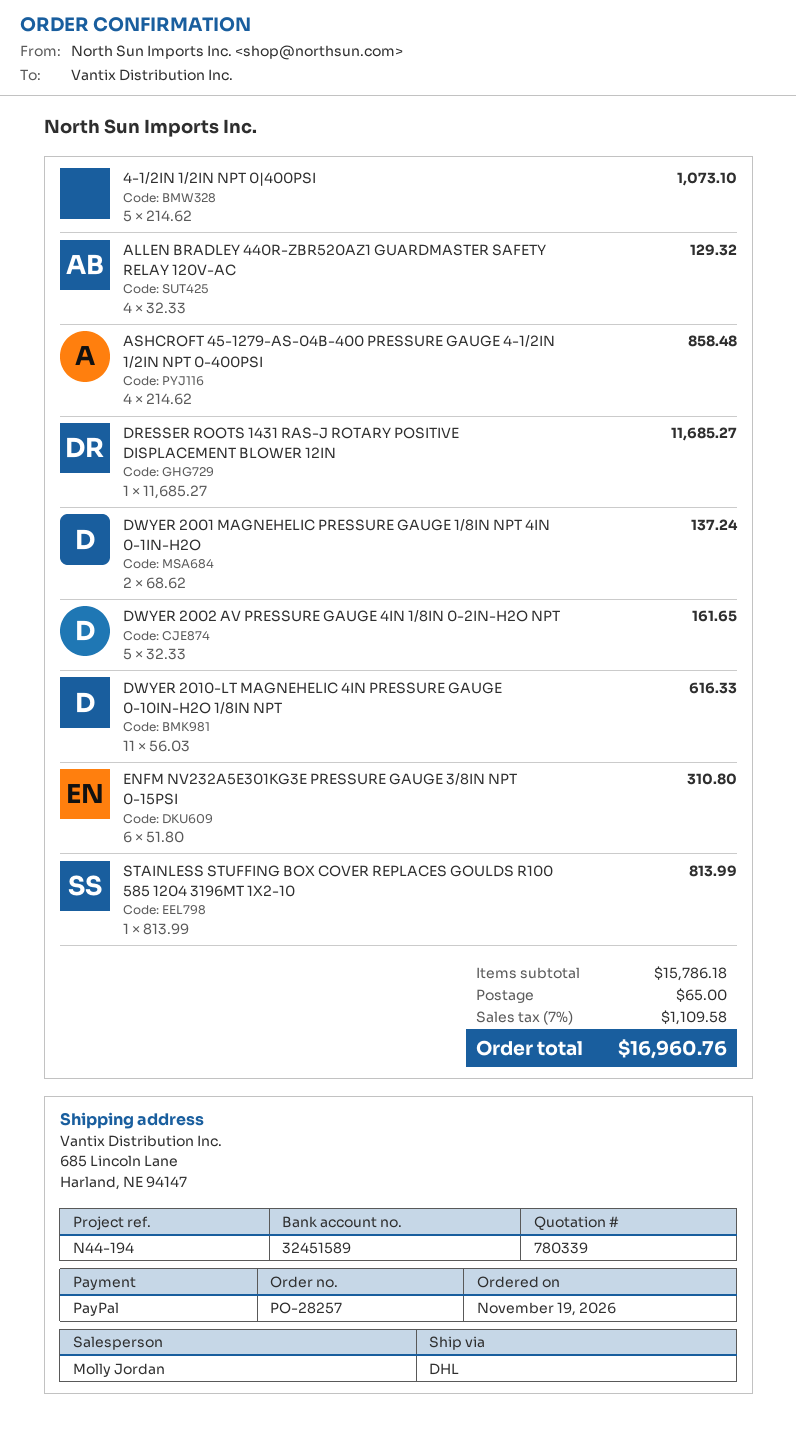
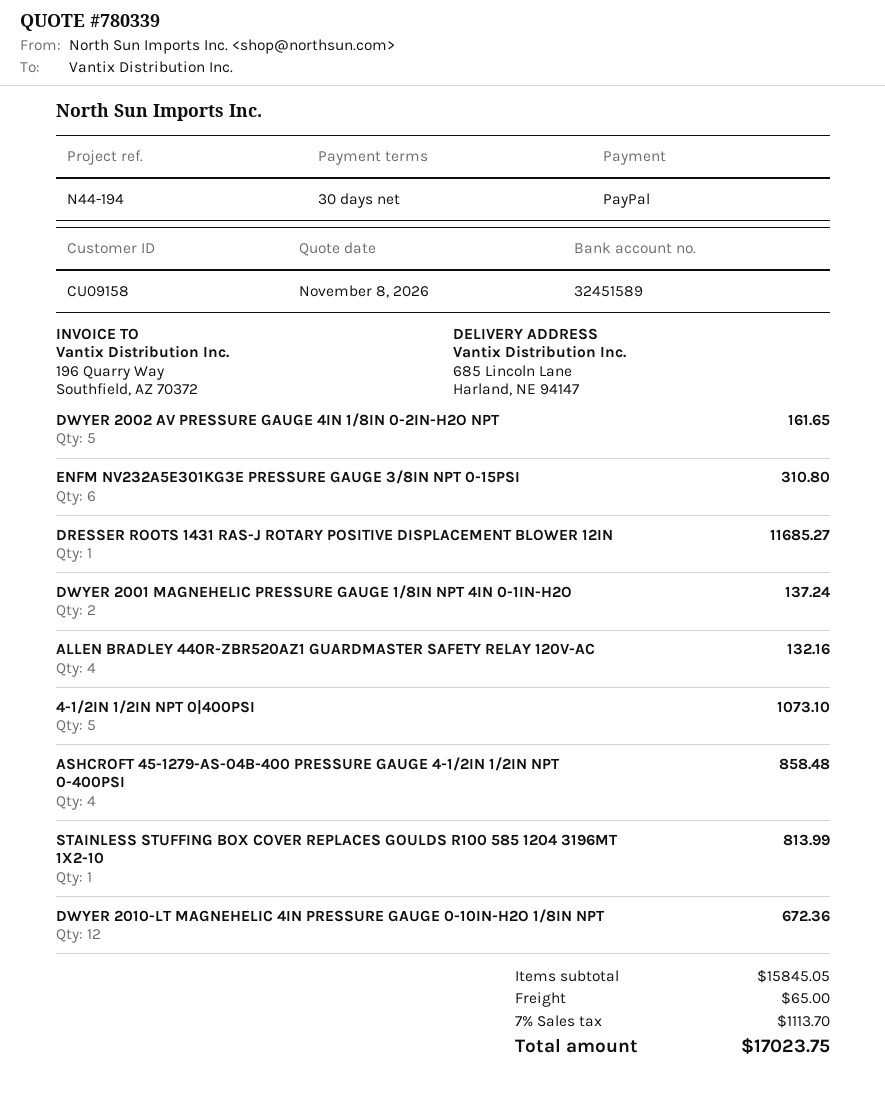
ALLEN BRADLEY 440R-ZBR520AZ1 GUARDMASTER SAFETY RELAY 120V-AC: 4 for 129.32 -> 4 for 132.16
DWYER 2010-LT MAGNEHELIC 4IN PRESSURE GAUGE 0-10IN-H2O 1/8IN NPT: 11 for 616.33 -> 12 for 672.36
subtotal: 15786.18 -> 15845.05
tax: 7% = 1109.58 -> 7% = 1113.70
total: 16960.76 -> 17023.75

